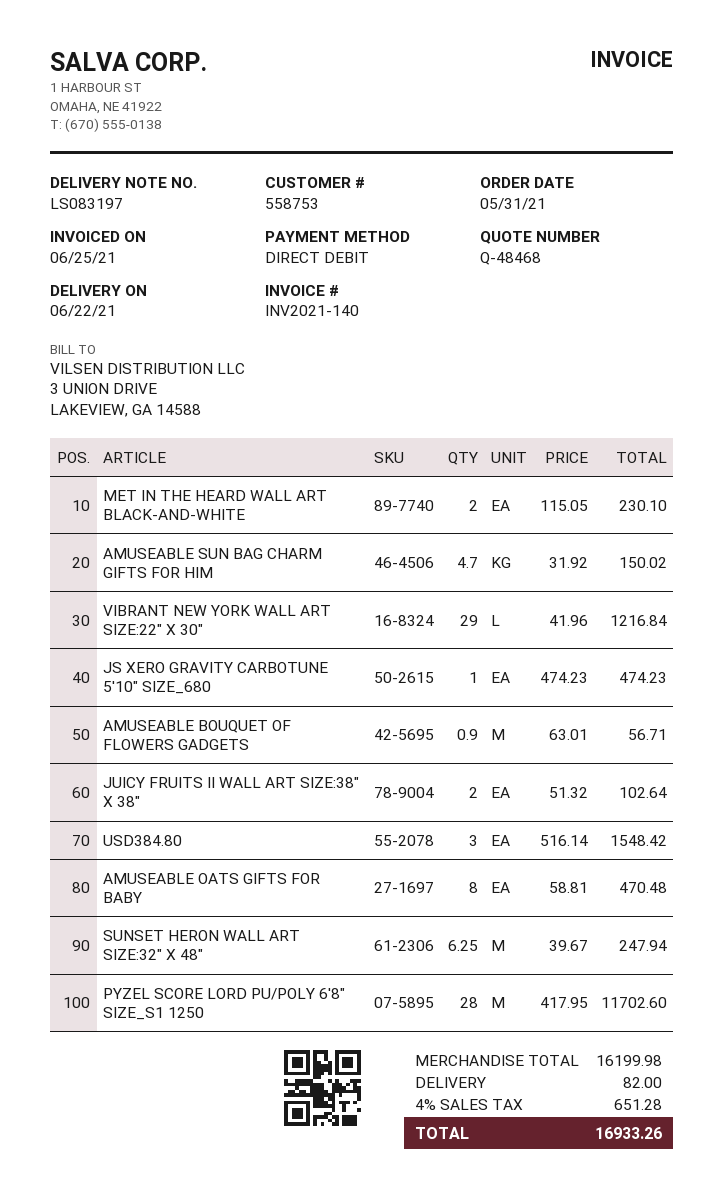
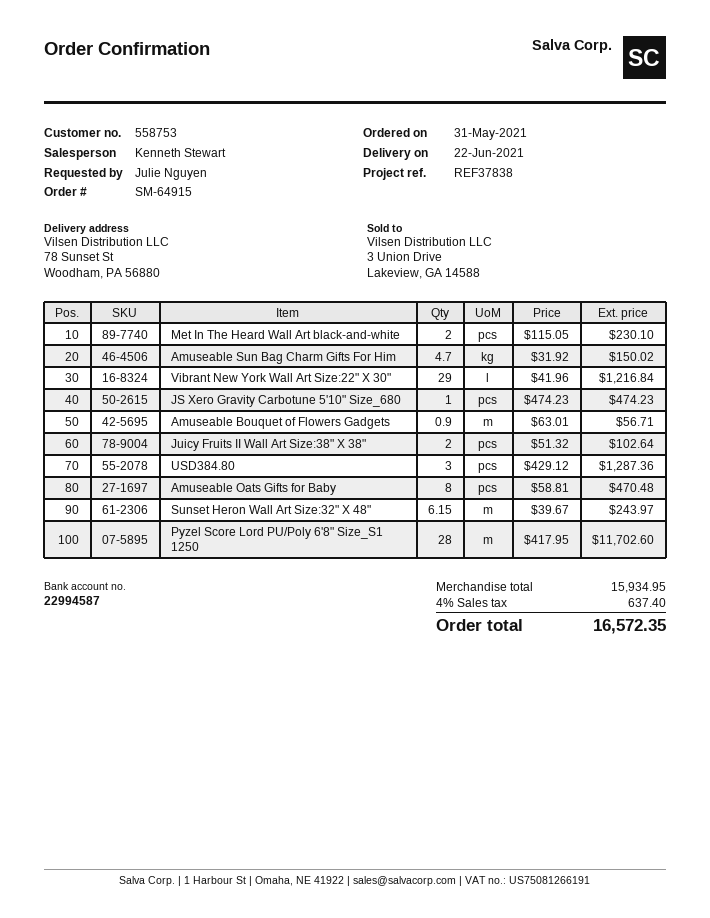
USD384.80: 3 x 516.14 = 1548.42 -> 3 x 429.12 = 1287.36
SUNSET HERON WALL ART SIZE:32" X 48": 6.25 x 39.67 = 247.94 -> 6.15 x 39.67 = 243.97
subtotal: 16199.98 -> 15934.95
shipping: 82.00 -> none
tax: 4% = 651.28 -> 4% = 637.40
total: 16933.26 -> 16572.35

